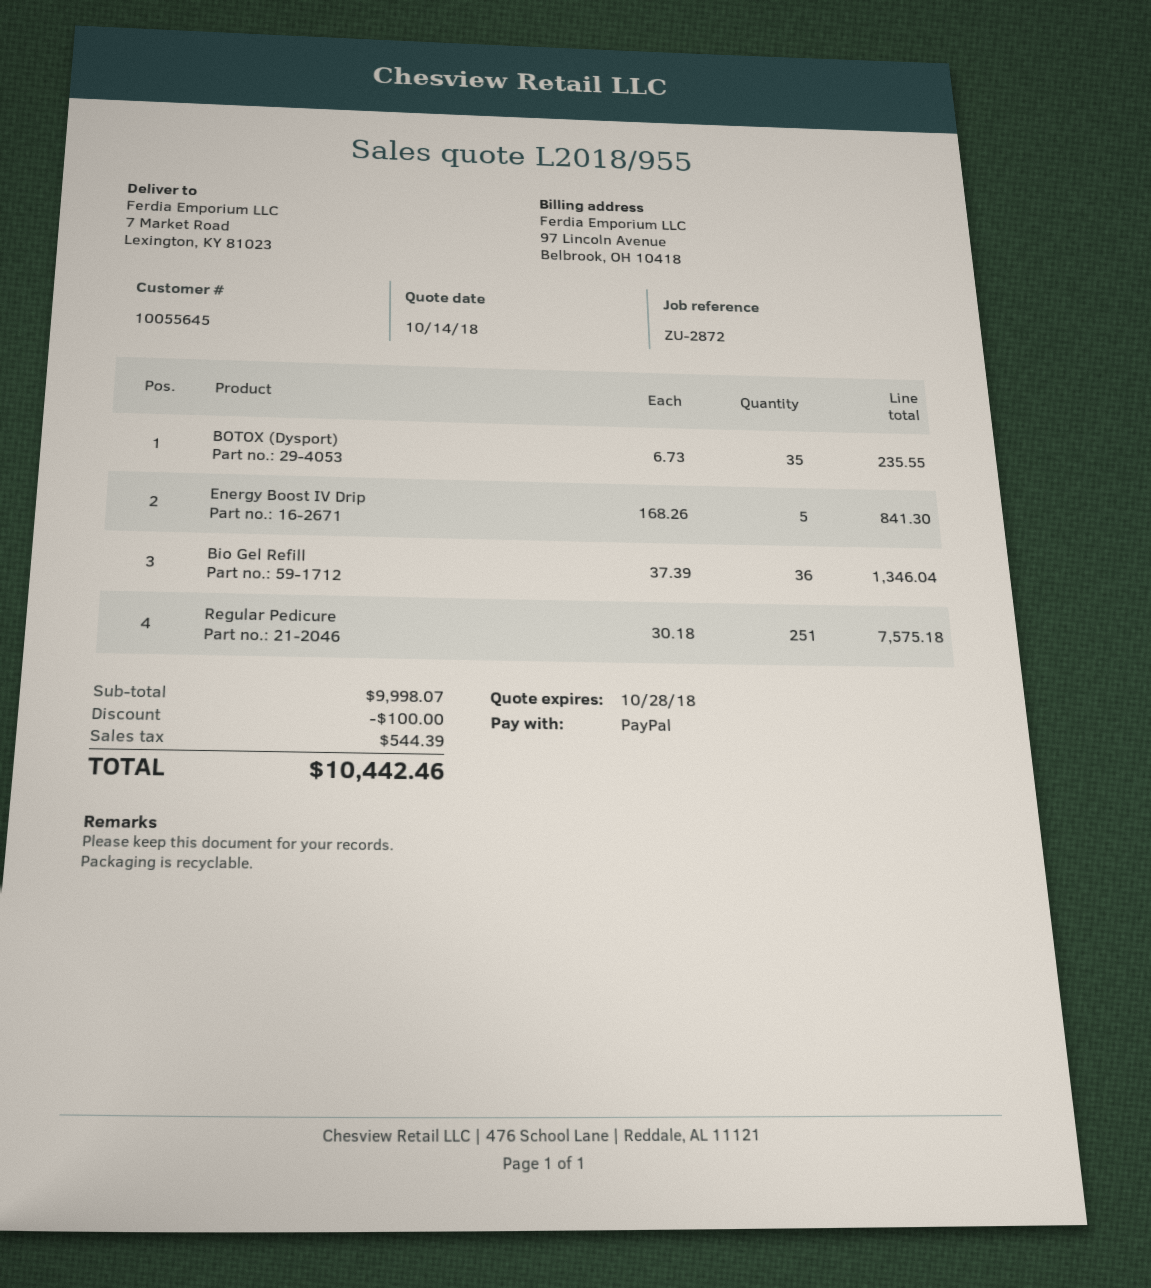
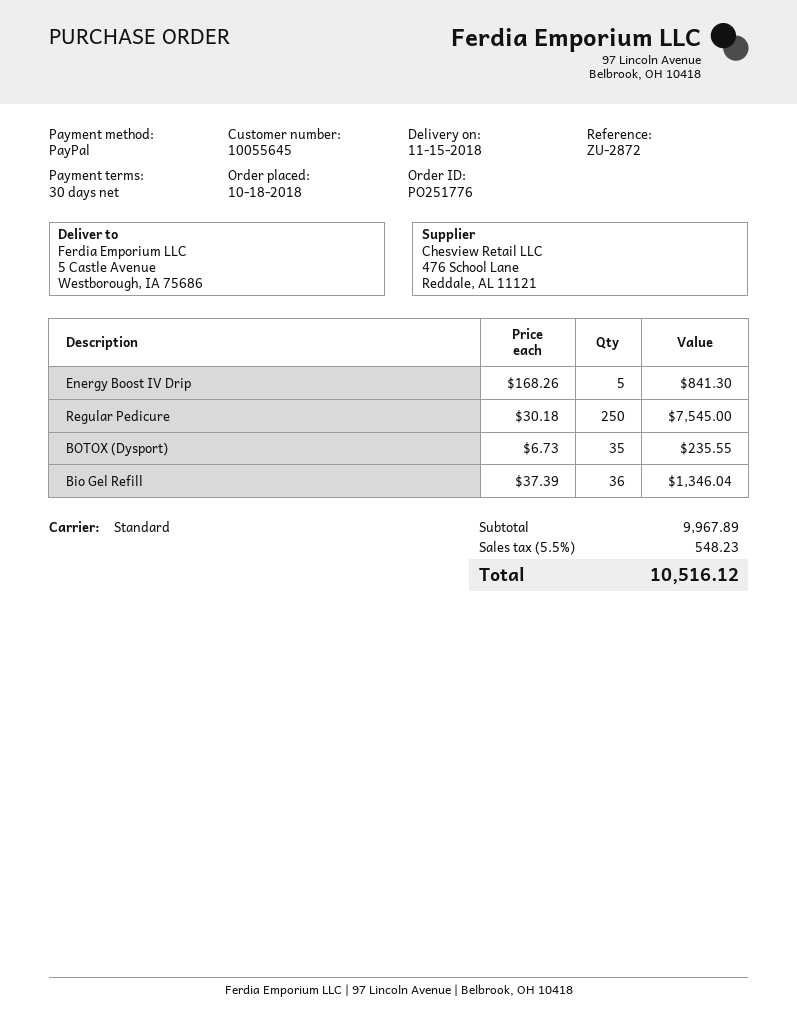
ship to: 7 Market Road, Lexington, KY 81023 -> 5 Castle Avenue, Westborough, IA 75686
Regular Pedicure: 251 x 30.18 = 7575.18 -> 250 x 30.18 = 7545.00
subtotal: 9998.07 -> 9967.89
discount: 100.00 -> none
tax: 544.39 -> 548.23
total: 10442.46 -> 10516.12

